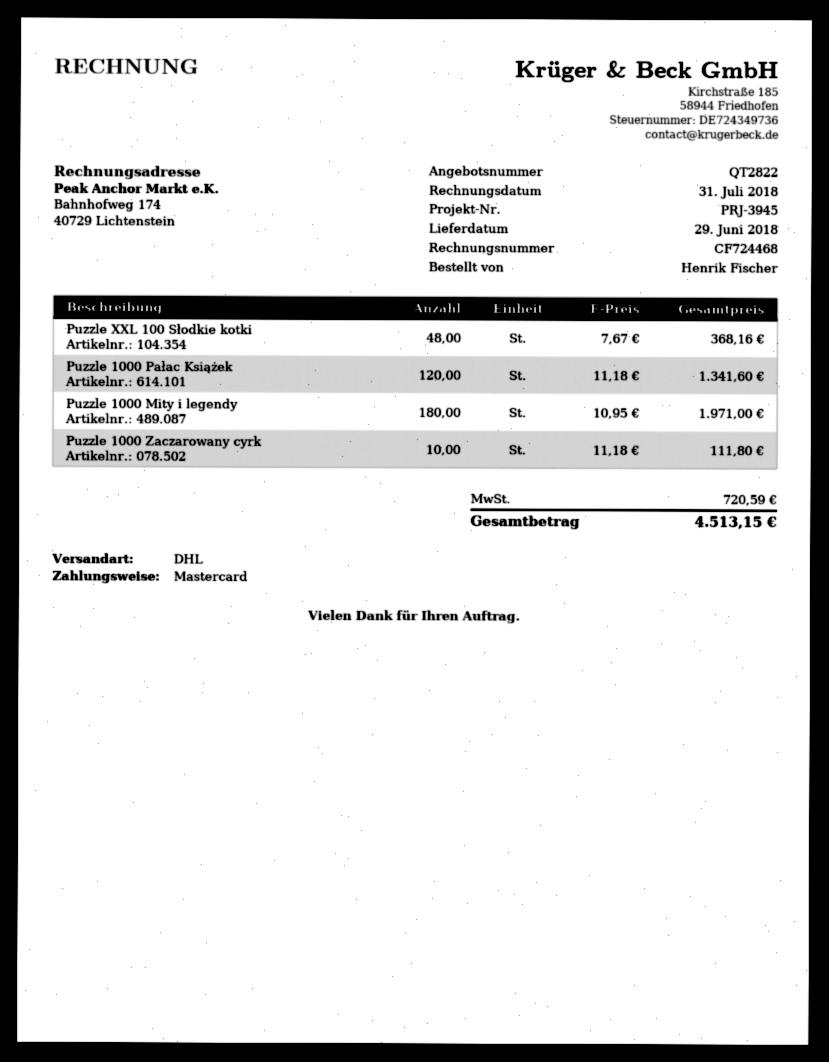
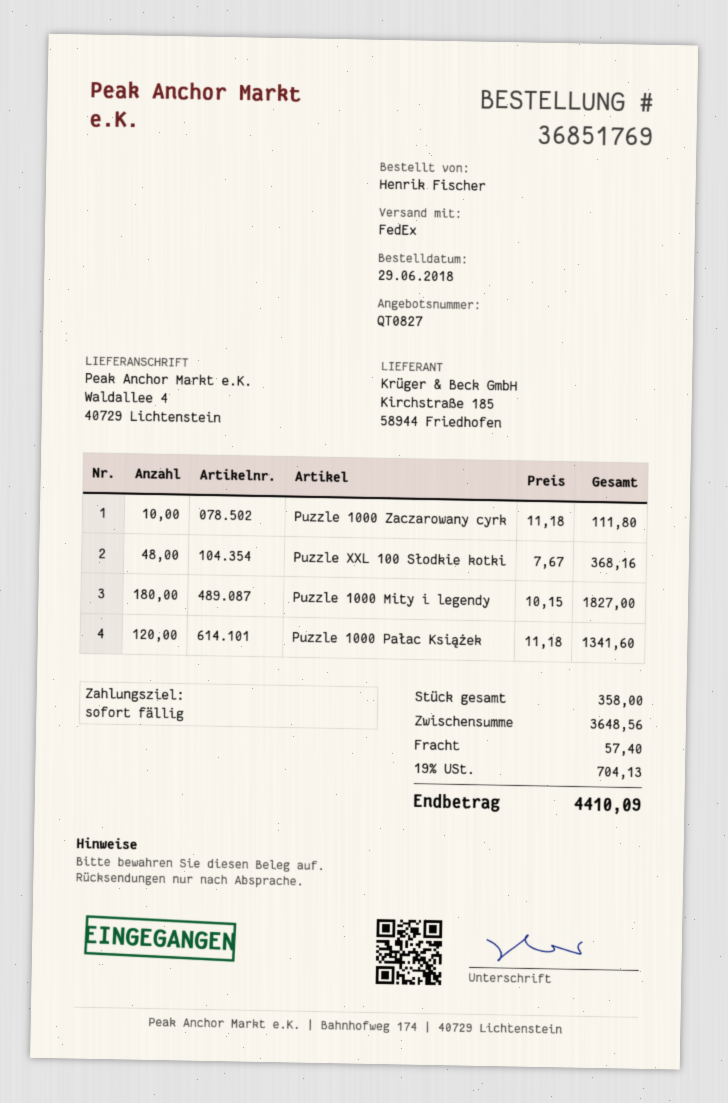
quote number: QT2822 -> QT0827
shipping method: DHL -> FedEx
Puzzle 1000 Mity i legendy: 180 x 10.95 = 1971.00 -> 180 x 10.15 = 1827.00
shipping: none -> 57.40
tax: 720.59 -> 704.13
total: 4513.15 -> 4410.09

